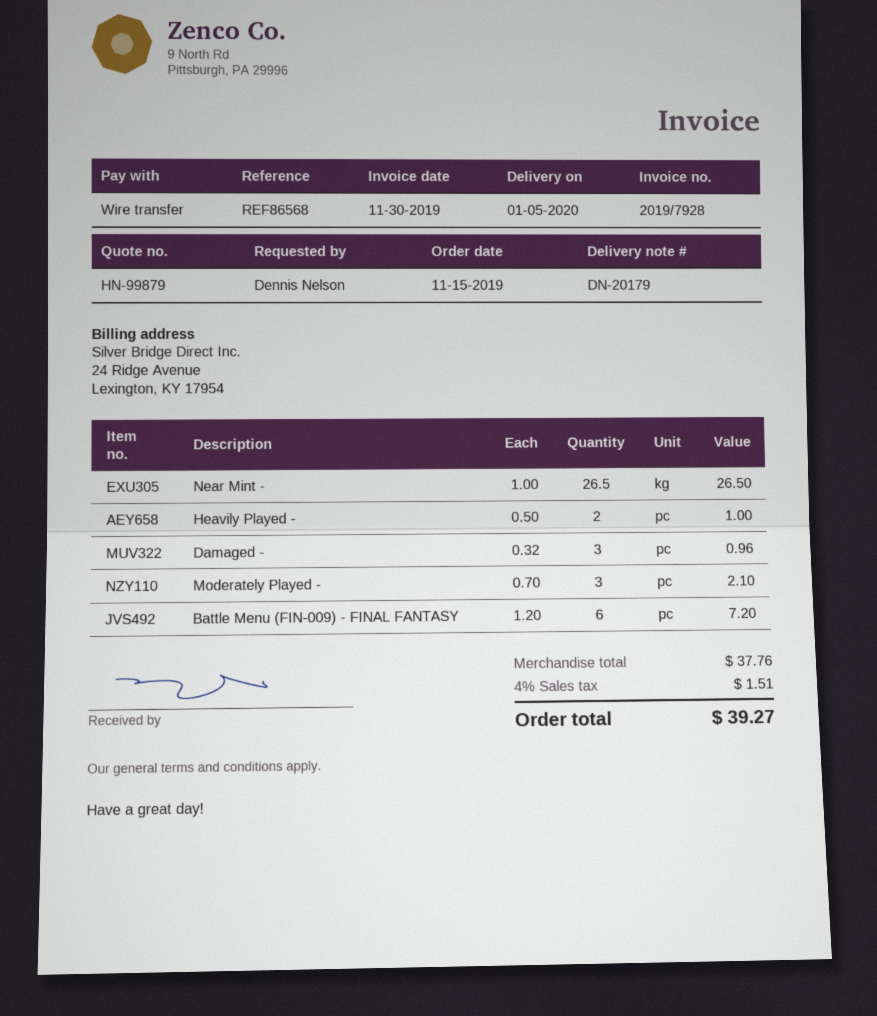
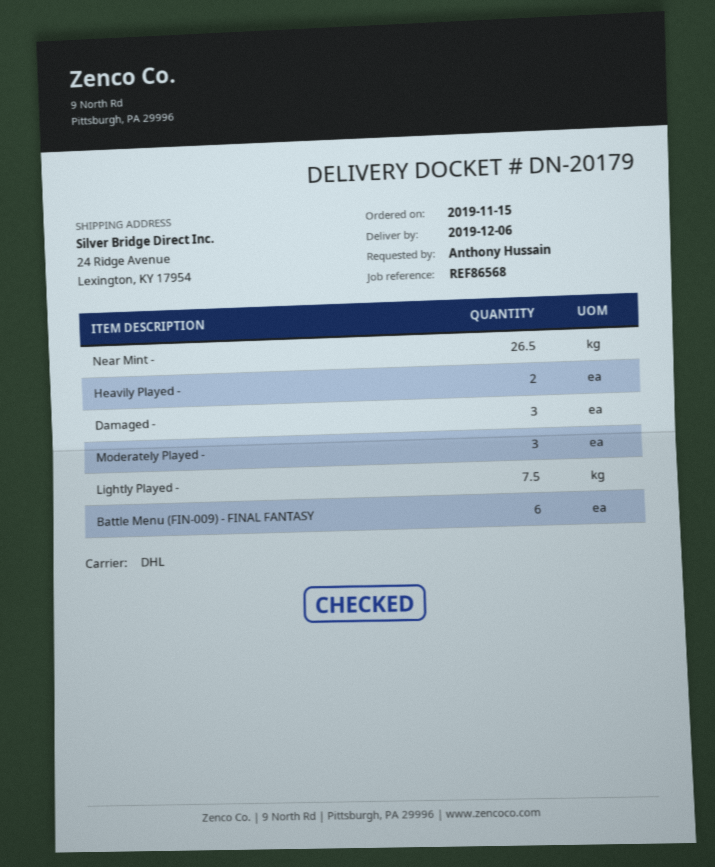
delivery date: 2020-01-05 -> 2019-12-06
ordered by: Dennis Nelson -> Anthony Hussain
Lightly Played -: none -> 7.5

